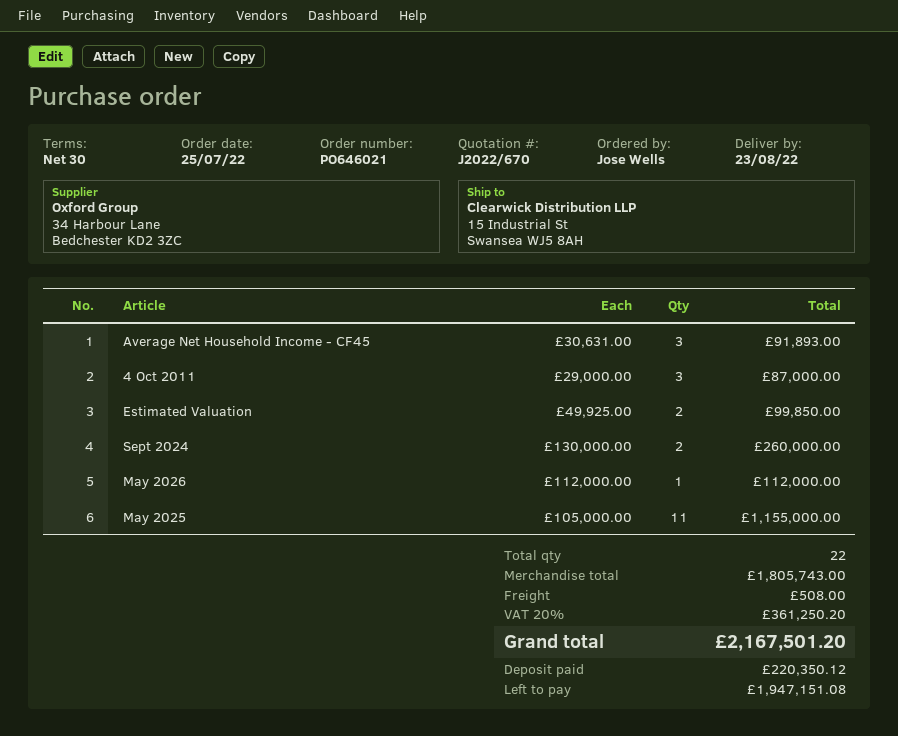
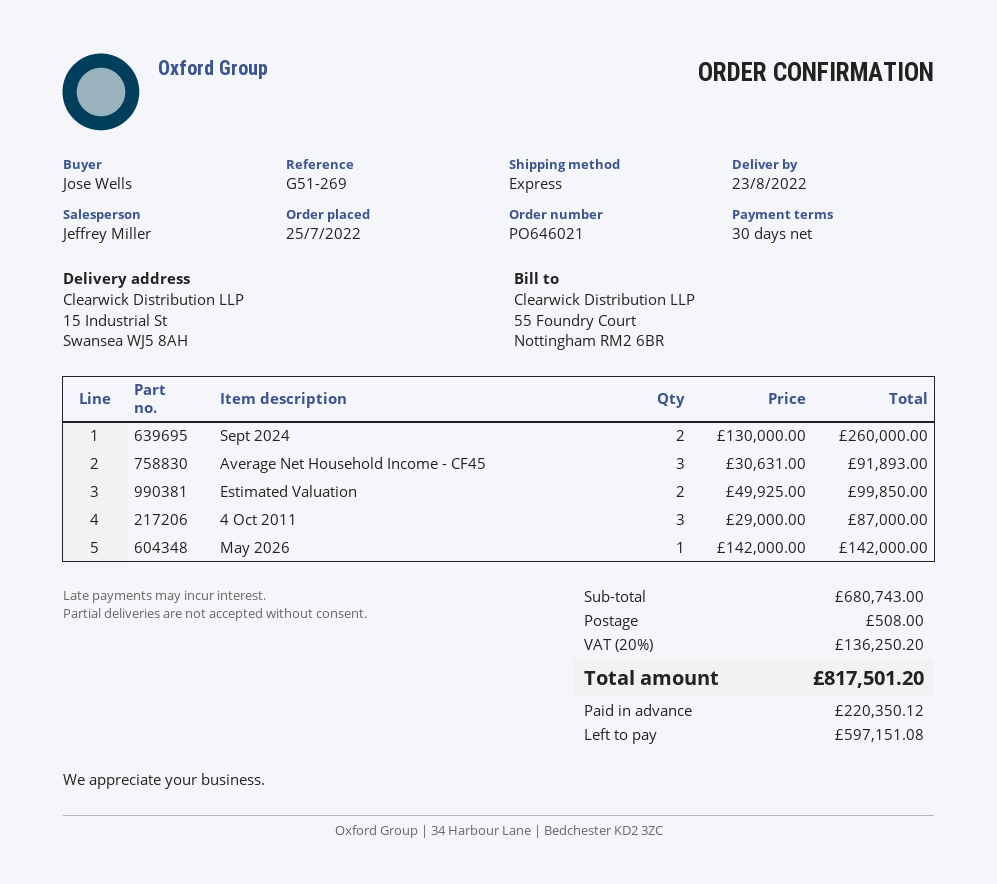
May 2026: 1 x 112000.00 = 112000.00 -> 1 x 142000.00 = 142000.00
May 2025: 11 x 105000.00 = 1155000.00 -> none
subtotal: 1805743.00 -> 680743.00
tax: 20% = 361250.20 -> 20% = 136250.20
total: 2167501.20 -> 817501.20
balance: 1947151.08 -> 597151.08

